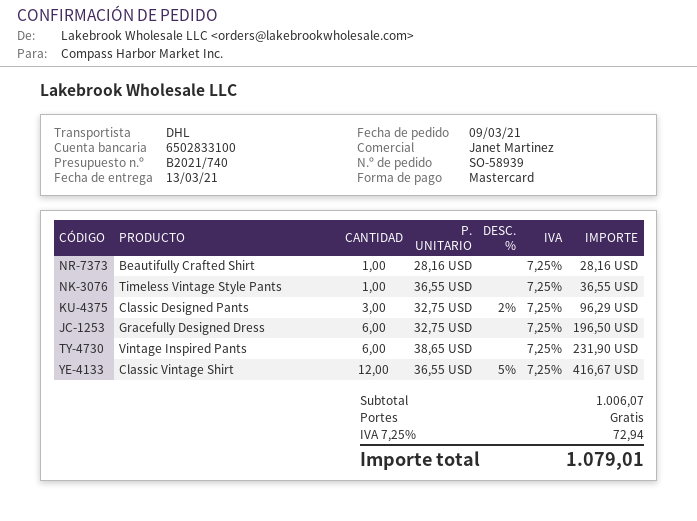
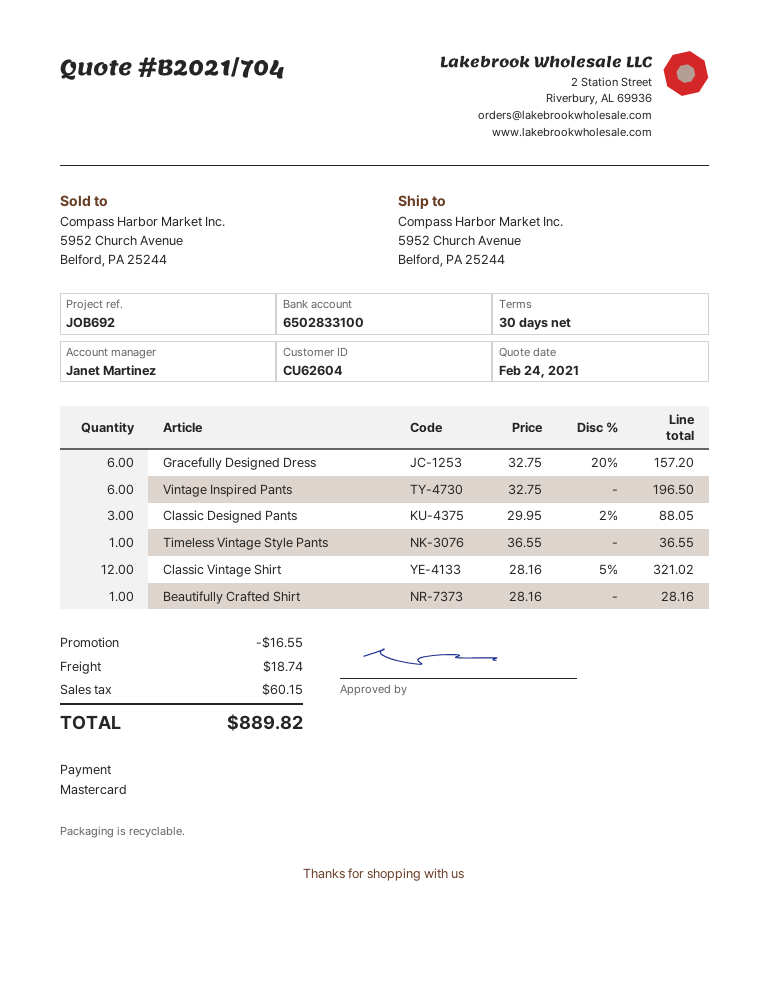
quote number: B2021/740 -> B2021/704
Classic Designed Pants: 3 x 32.75 - 2% = 96.29 -> 3 x 29.95 - 2% = 88.05
Gracefully Designed Dress: 6 x 32.75 = 196.50 -> 6 x 32.75 - 20% = 157.20
Vintage Inspired Pants: 6 x 38.65 = 231.90 -> 6 x 32.75 = 196.50
Classic Vintage Shirt: 12 x 36.55 - 5% = 416.67 -> 12 x 28.16 - 5% = 321.02
discount: none -> 16.55
shipping: 0.00 -> 18.74
tax: 72.94 -> 60.15
total: 1079.01 -> 889.82

